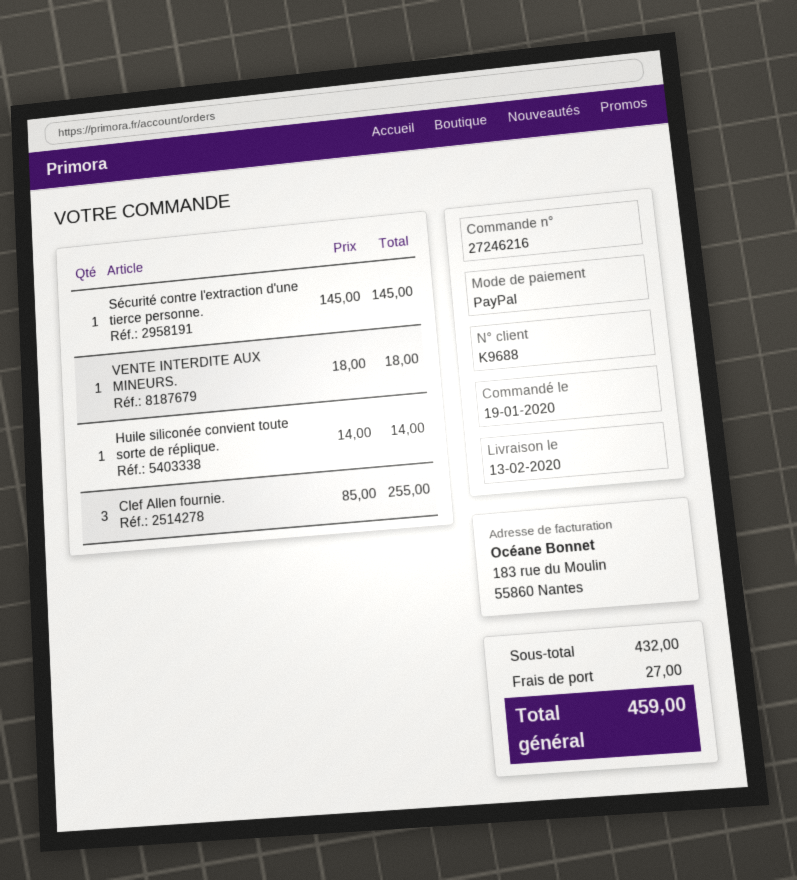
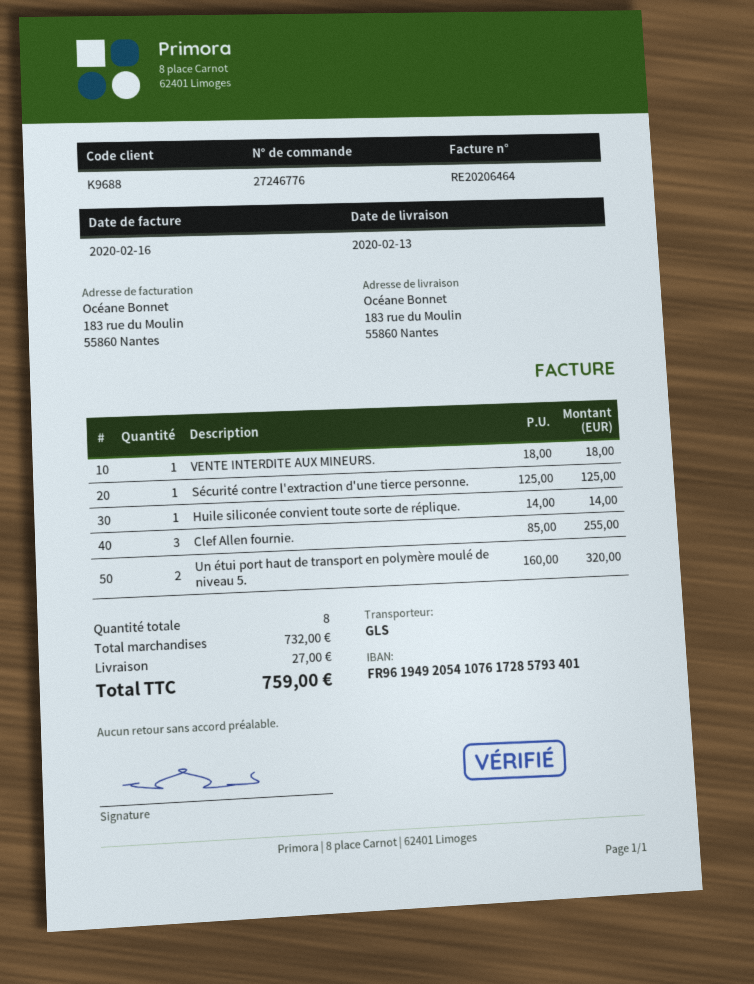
order number: 27246216 -> 27246776
Sécurité contre l'extraction d'une tierce personne.: 1 x 145.00 = 145.00 -> 1 x 125.00 = 125.00
Un étui port haut de transport en polymère moulé de niveau 5.: none -> 2 x 160.00 = 320.00
subtotal: 432.00 -> 732.00
total: 459.00 -> 759.00

